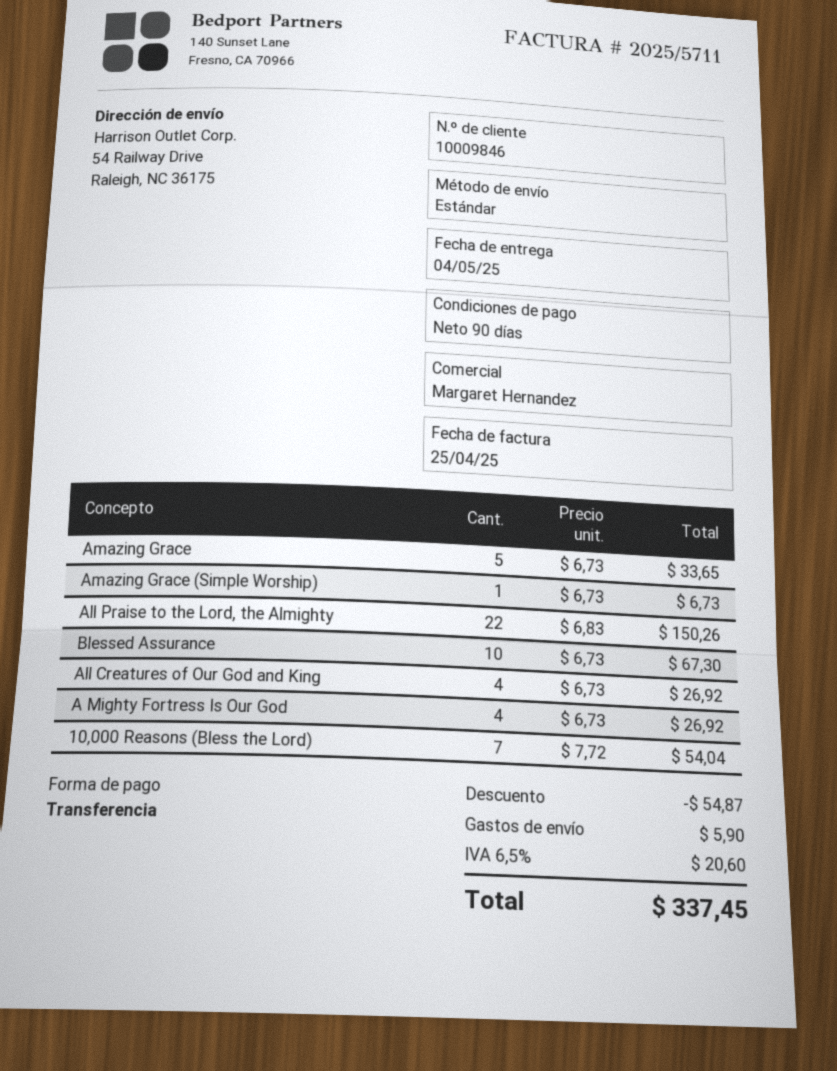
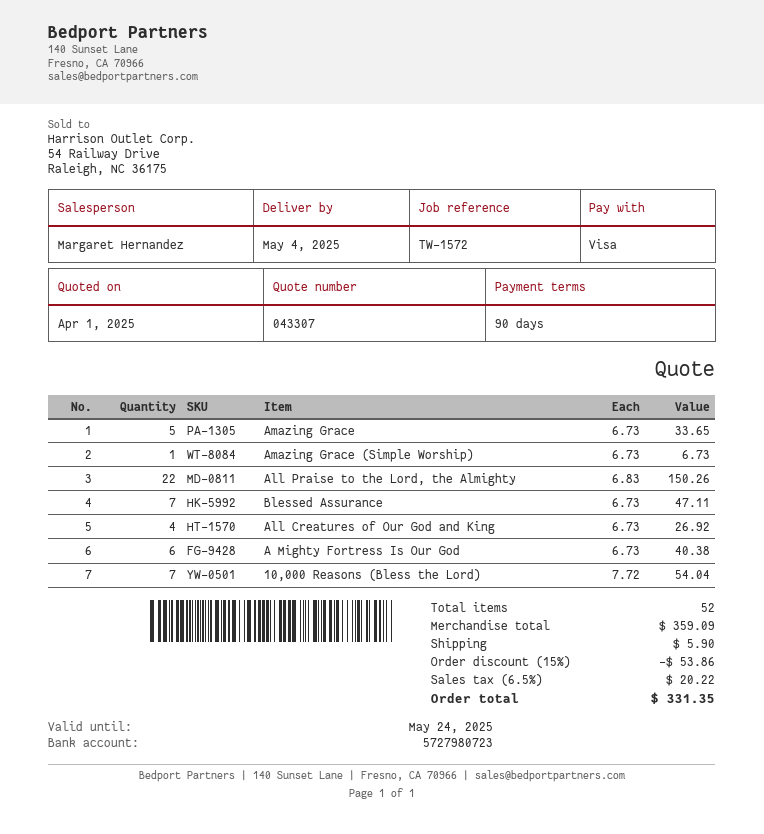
payment method: bank transfer -> Visa
Blessed Assurance: 10 x 6.73 = 67.30 -> 7 x 6.73 = 47.11
A Mighty Fortress Is Our God: 4 x 6.73 = 26.92 -> 6 x 6.73 = 40.38
discount: 54.87 -> 53.86
tax: 6.5% = 20.60 -> 6.5% = 20.22
total: 337.45 -> 331.35

